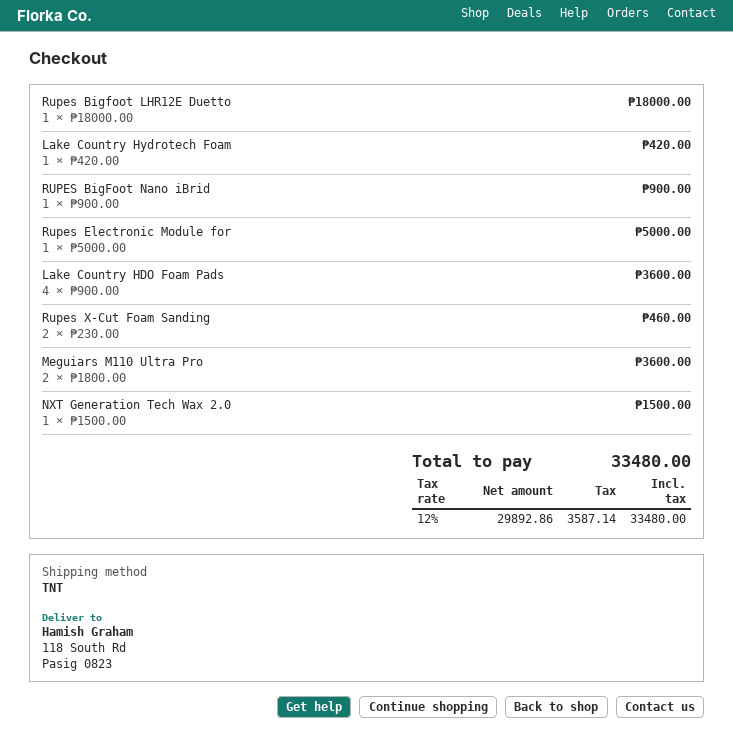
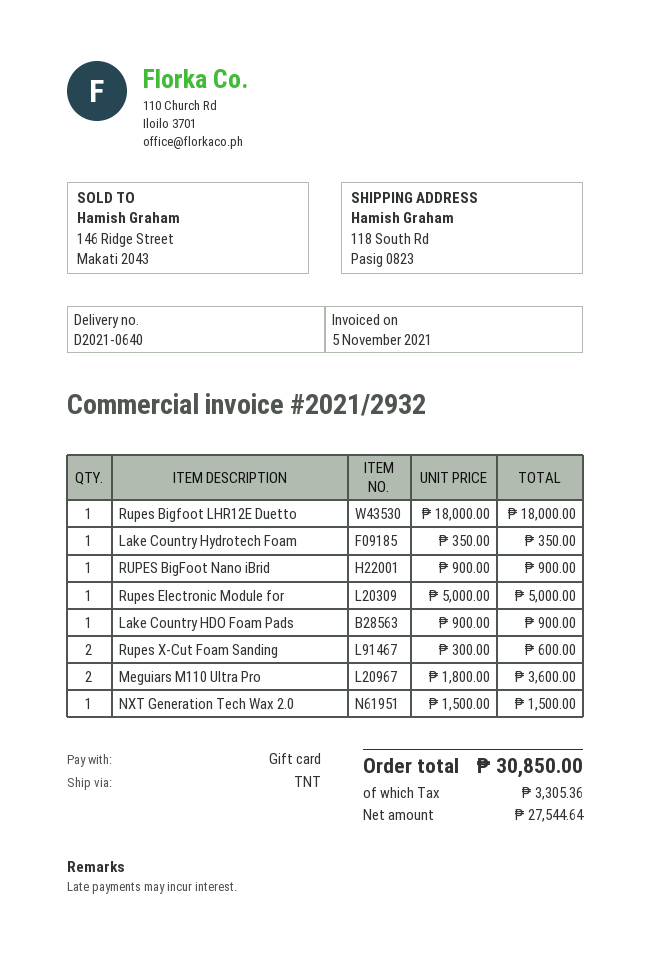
Lake Country Hydrotech Foam: 1 x 420.00 = 420.00 -> 1 x 350.00 = 350.00
Lake Country HDO Foam Pads: 4 x 900.00 = 3600.00 -> 1 x 900.00 = 900.00
Rupes X-Cut Foam Sanding: 2 x 230.00 = 460.00 -> 2 x 300.00 = 600.00
net: 29892.86 -> 27544.64
tax: 3587.14 -> 3305.36
total: 33480.00 -> 30850.00

